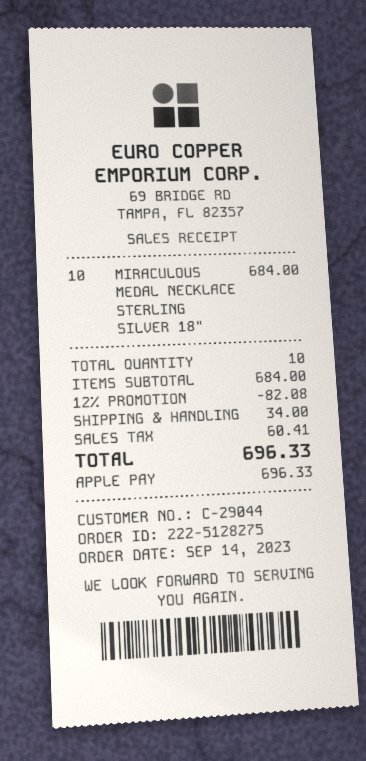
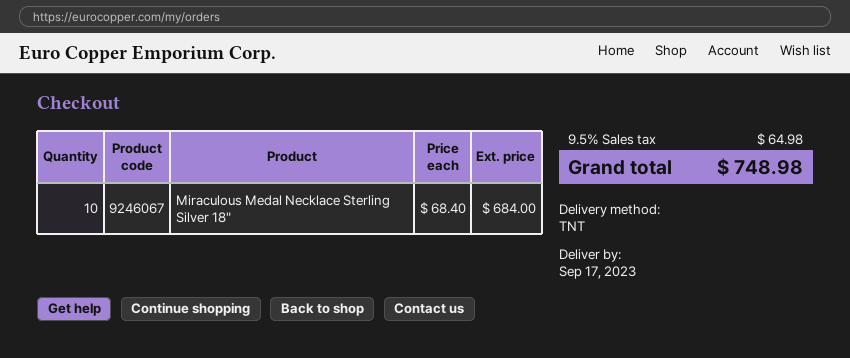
discount: 12% = 82.08 -> none
shipping: 34.00 -> none
tax: 60.41 -> 64.98
total: 696.33 -> 748.98

